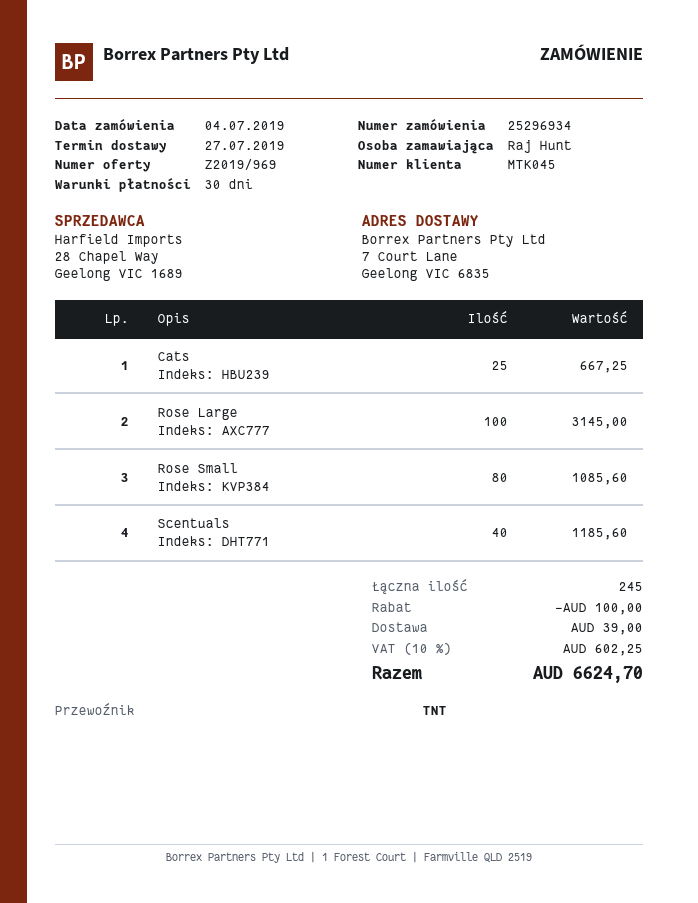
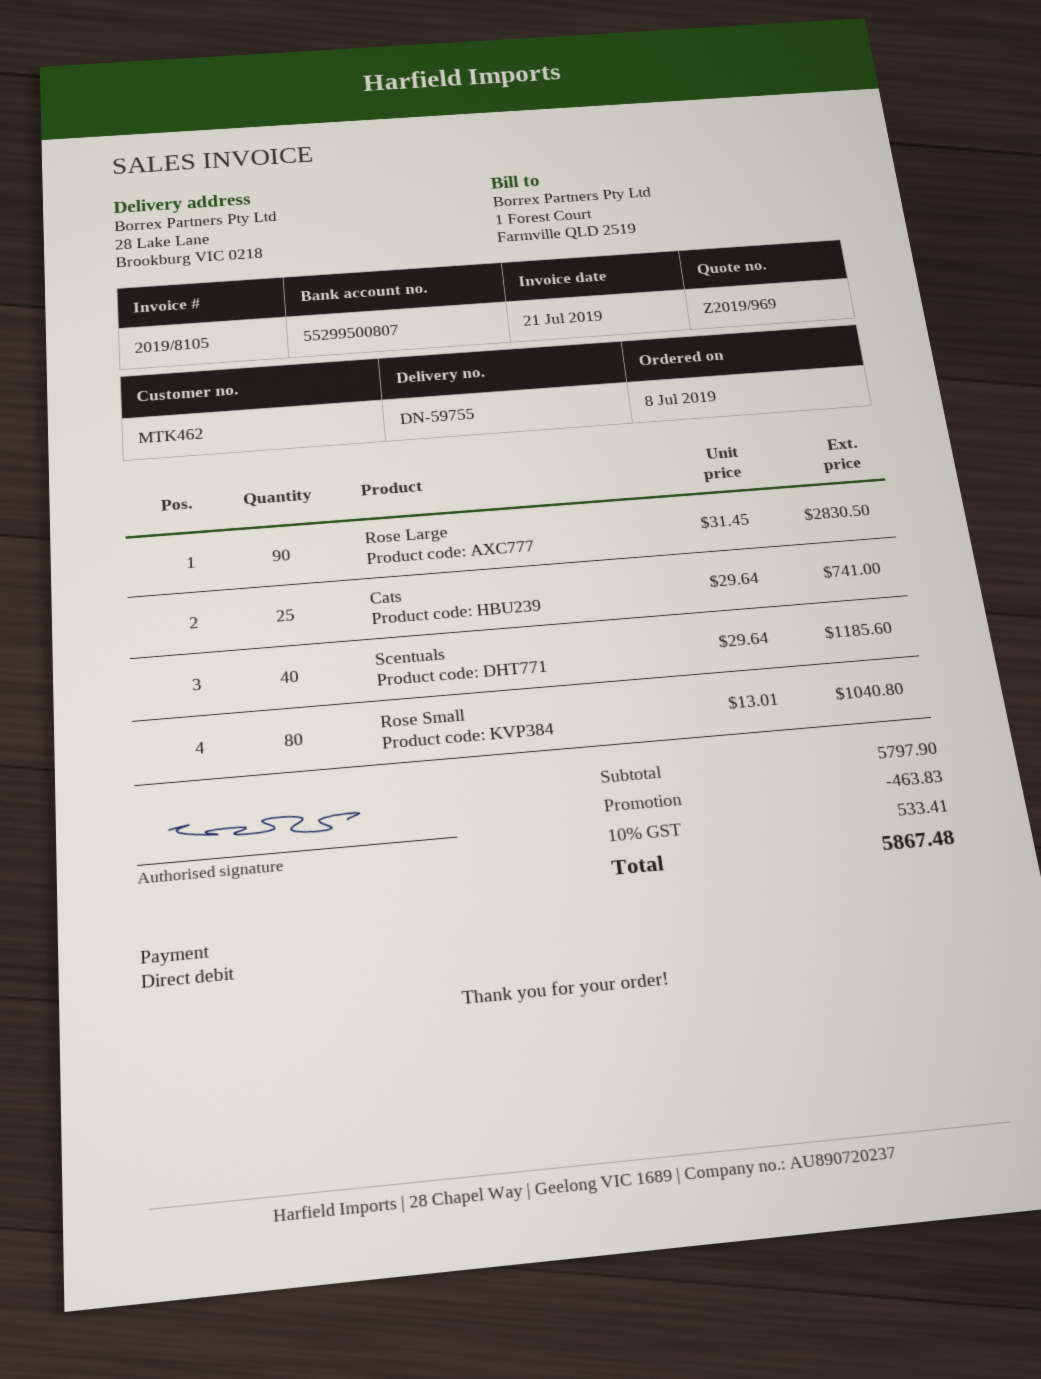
order date: 2019-07-04 -> 2019-07-08
customer number: MTK045 -> MTK462
ship to: 7 Court Lane, Geelong VIC 6835 -> 28 Lake Lane, Brookburg VIC 0218
Cats: 25 for 667.25 -> 25 for 741.00
Rose Large: 100 for 3145.00 -> 90 for 2830.50
Rose Small: 80 for 1085.60 -> 80 for 1040.80
discount: 100.00 -> 463.83
shipping: 39.00 -> none
tax: 10% = 602.25 -> 10% = 533.41
total: 6624.70 -> 5867.48

